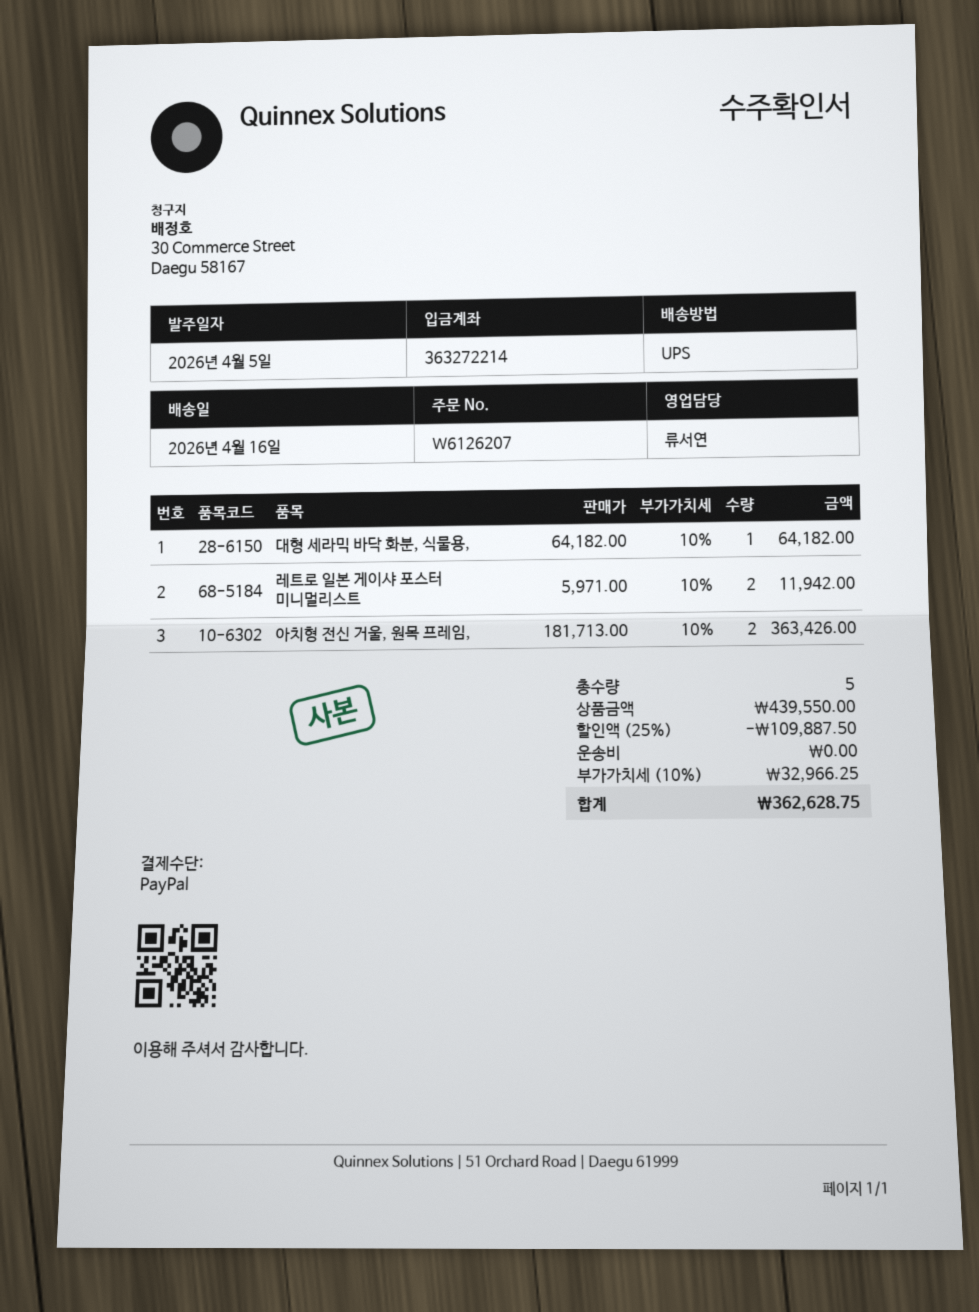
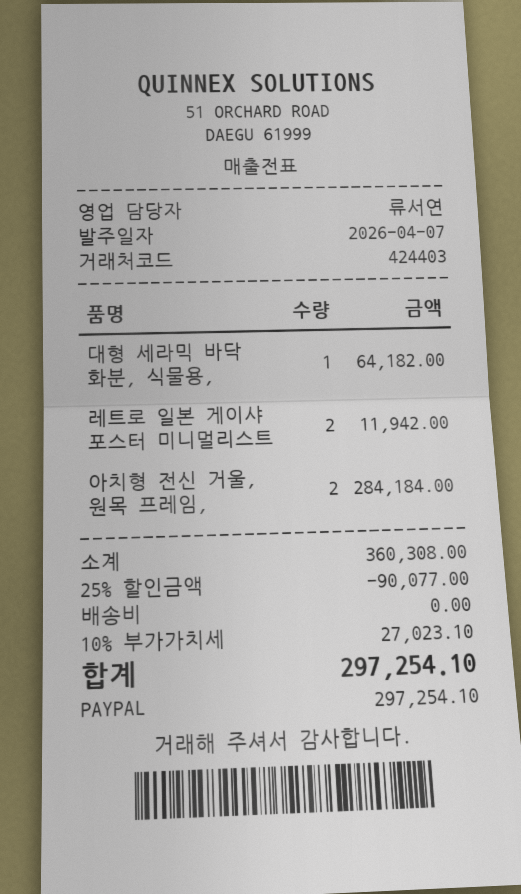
order date: 2026-04-05 -> 2026-04-07
아치형 전신 거울, 원목 프레임,: 2 for 363426.00 -> 2 for 284184.00
subtotal: 439550.00 -> 360308.00
discount: 25% = 109887.50 -> 25% = 90077.00
tax: 10% = 32966.25 -> 10% = 27023.10
total: 362628.75 -> 297254.10

